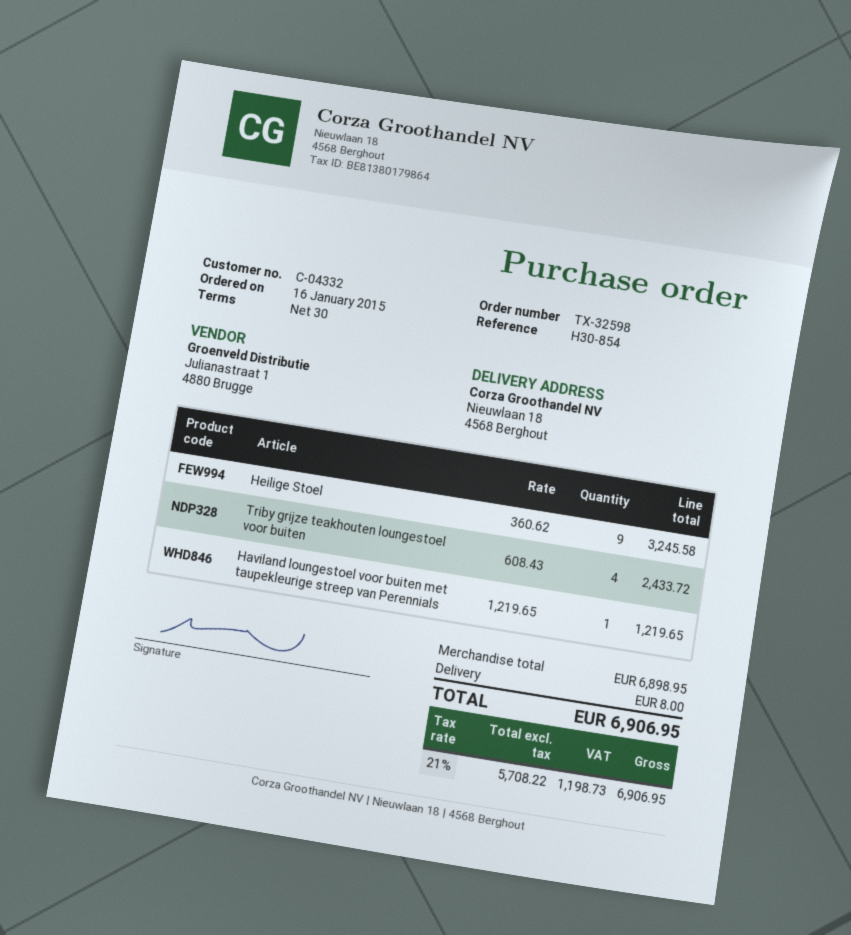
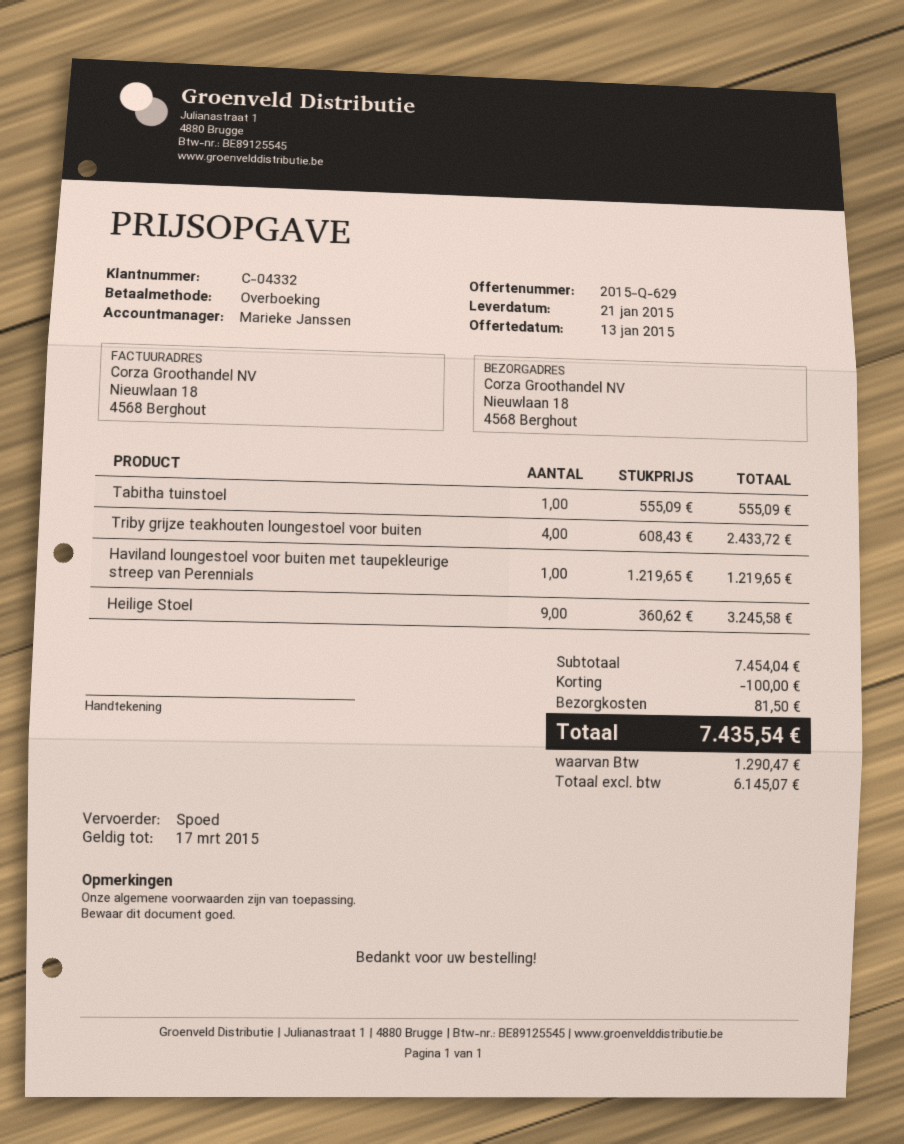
Tabitha tuinstoel: none -> 1 x 555.09 = 555.09
subtotal: 6898.95 -> 7454.04
discount: none -> 100.00
shipping: 8.00 -> 81.50
net: 5708.22 -> 6145.07
tax: 1198.73 -> 1290.47
total: 6906.95 -> 7435.54

